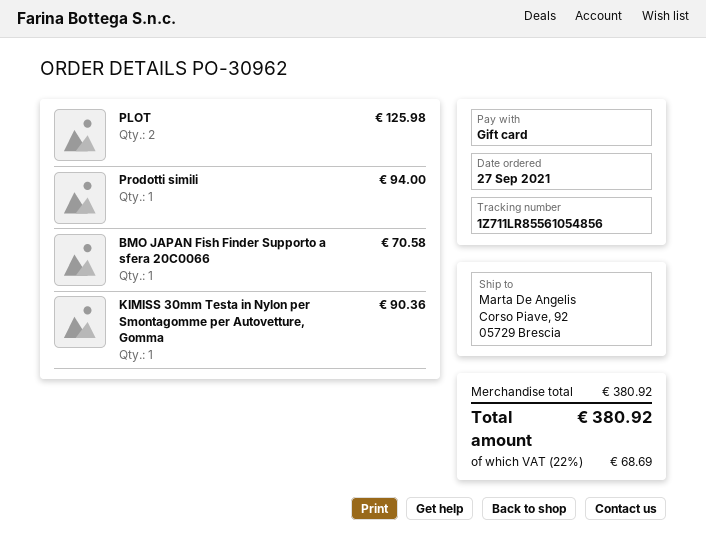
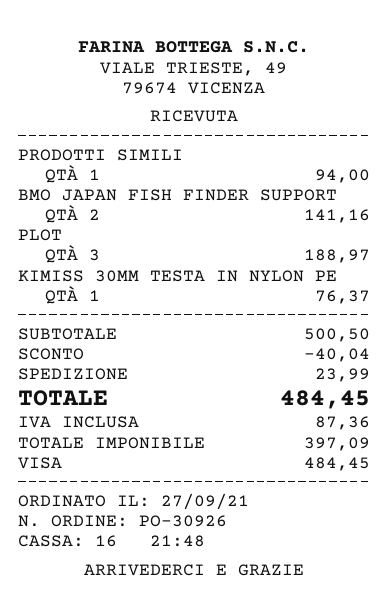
order number: PO-30962 -> PO-30926
payment method: gift card -> Visa
PLOT: 2 for 125.98 -> 3 for 188.97
BMO JAPAN Fish Finder Supporto a sfera 20C0066: 1 for 70.58 -> 2 for 141.16
KIMISS 30mm Testa in Nylon per Smontagomme per Autovetture, Gomma: 1 for 90.36 -> 1 for 76.37
subtotal: 380.92 -> 500.50
discount: none -> 40.04
shipping: none -> 23.99
tax: 68.69 -> 87.36
total: 380.92 -> 484.45

